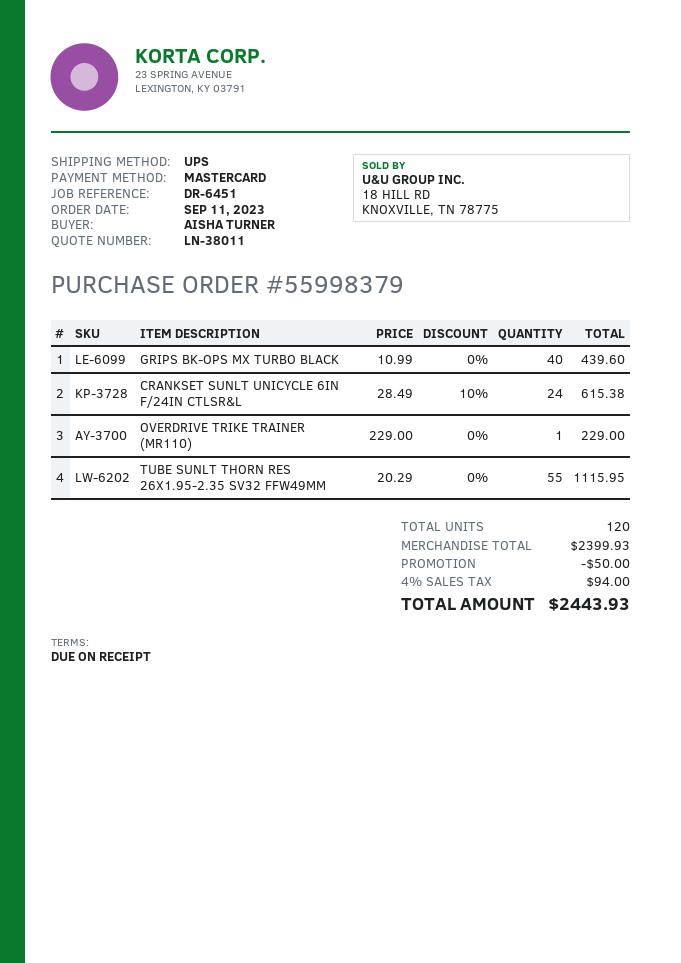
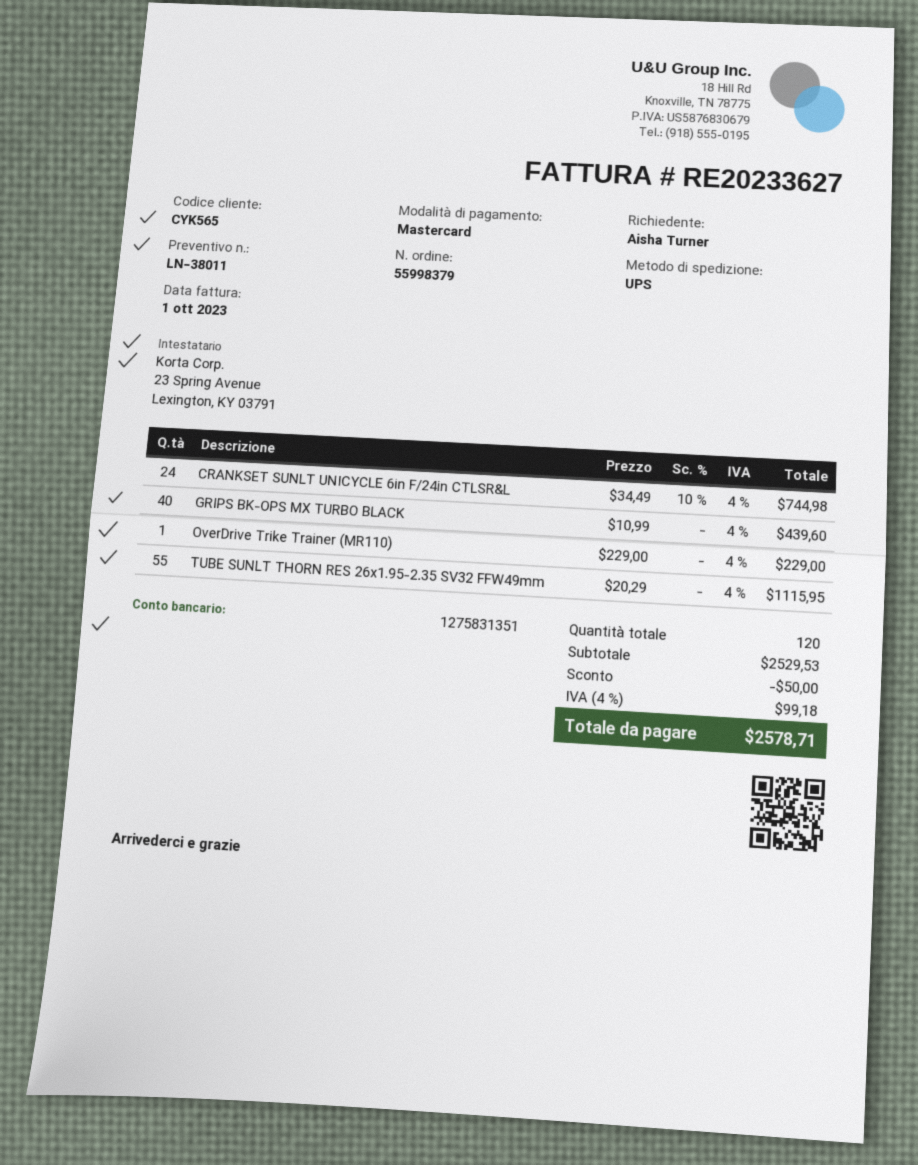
CRANKSET SUNLT UNICYCLE 6IN F/24IN CTLSR&L: 24 x 28.49 - 10% = 615.38 -> 24 x 34.49 - 10% = 744.98
subtotal: 2399.93 -> 2529.53
tax: 4% = 94.00 -> 4% = 99.18
total: 2443.93 -> 2578.71

